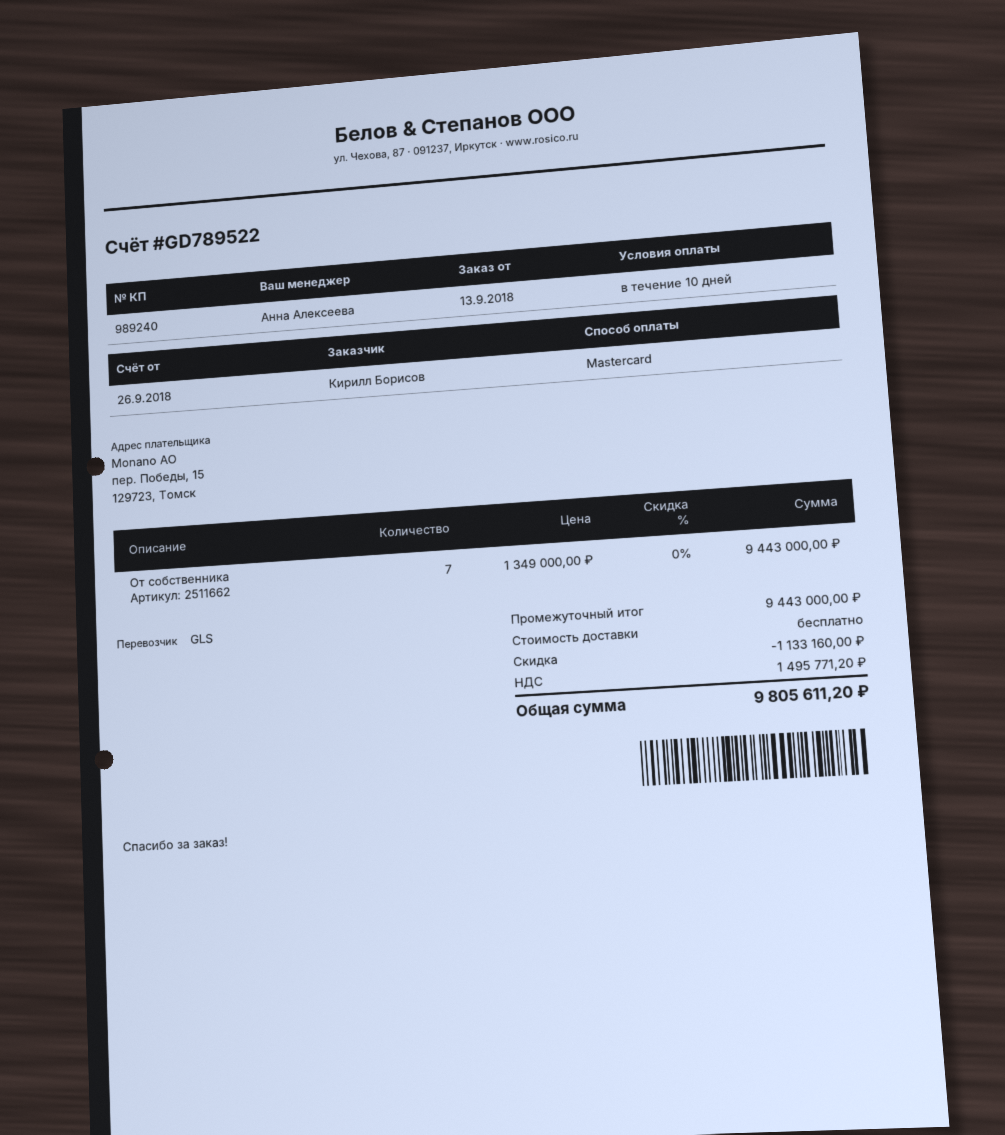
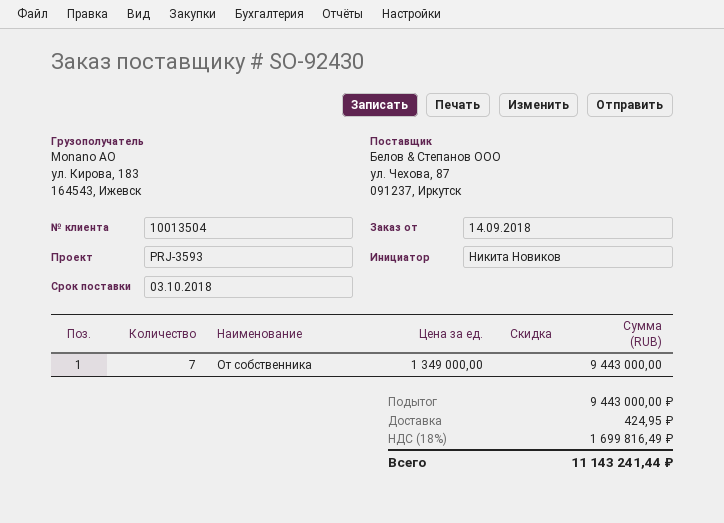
order date: 2018-09-13 -> 2018-09-14
ordered by: Кирилл Борисов -> Никита Новиков
discount: 1133160.00 -> none
shipping: 0.00 -> 424.95
tax: 1495771.20 -> 1699816.49
total: 9805611.20 -> 11143241.44

